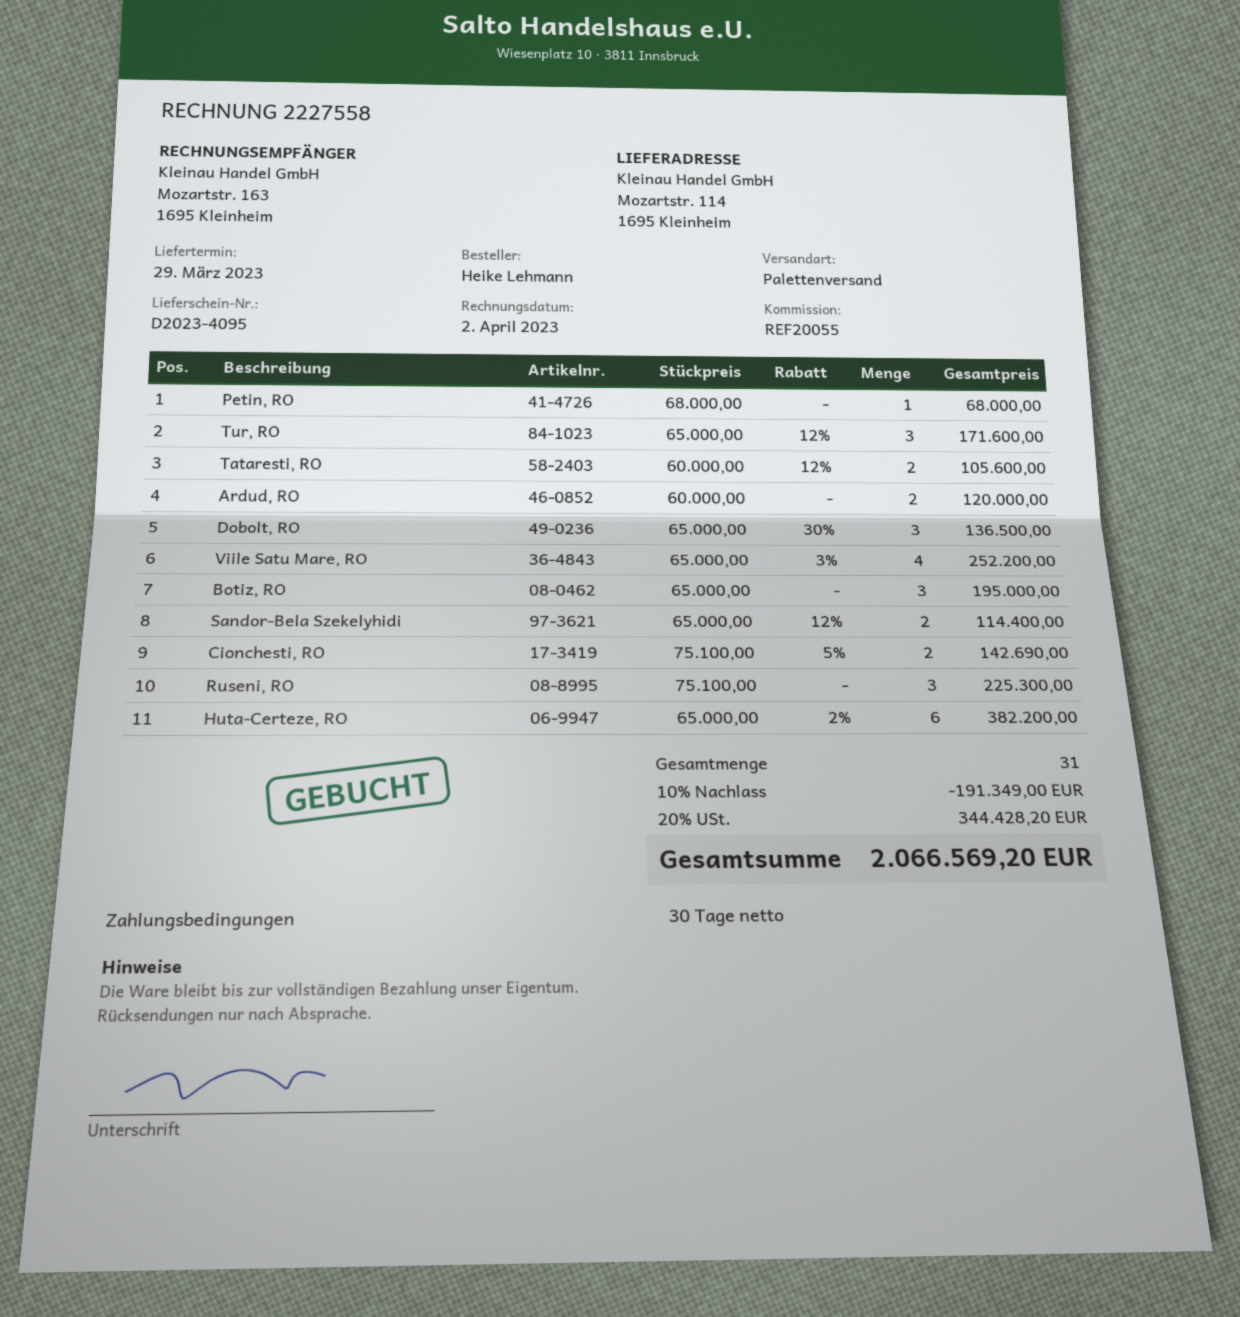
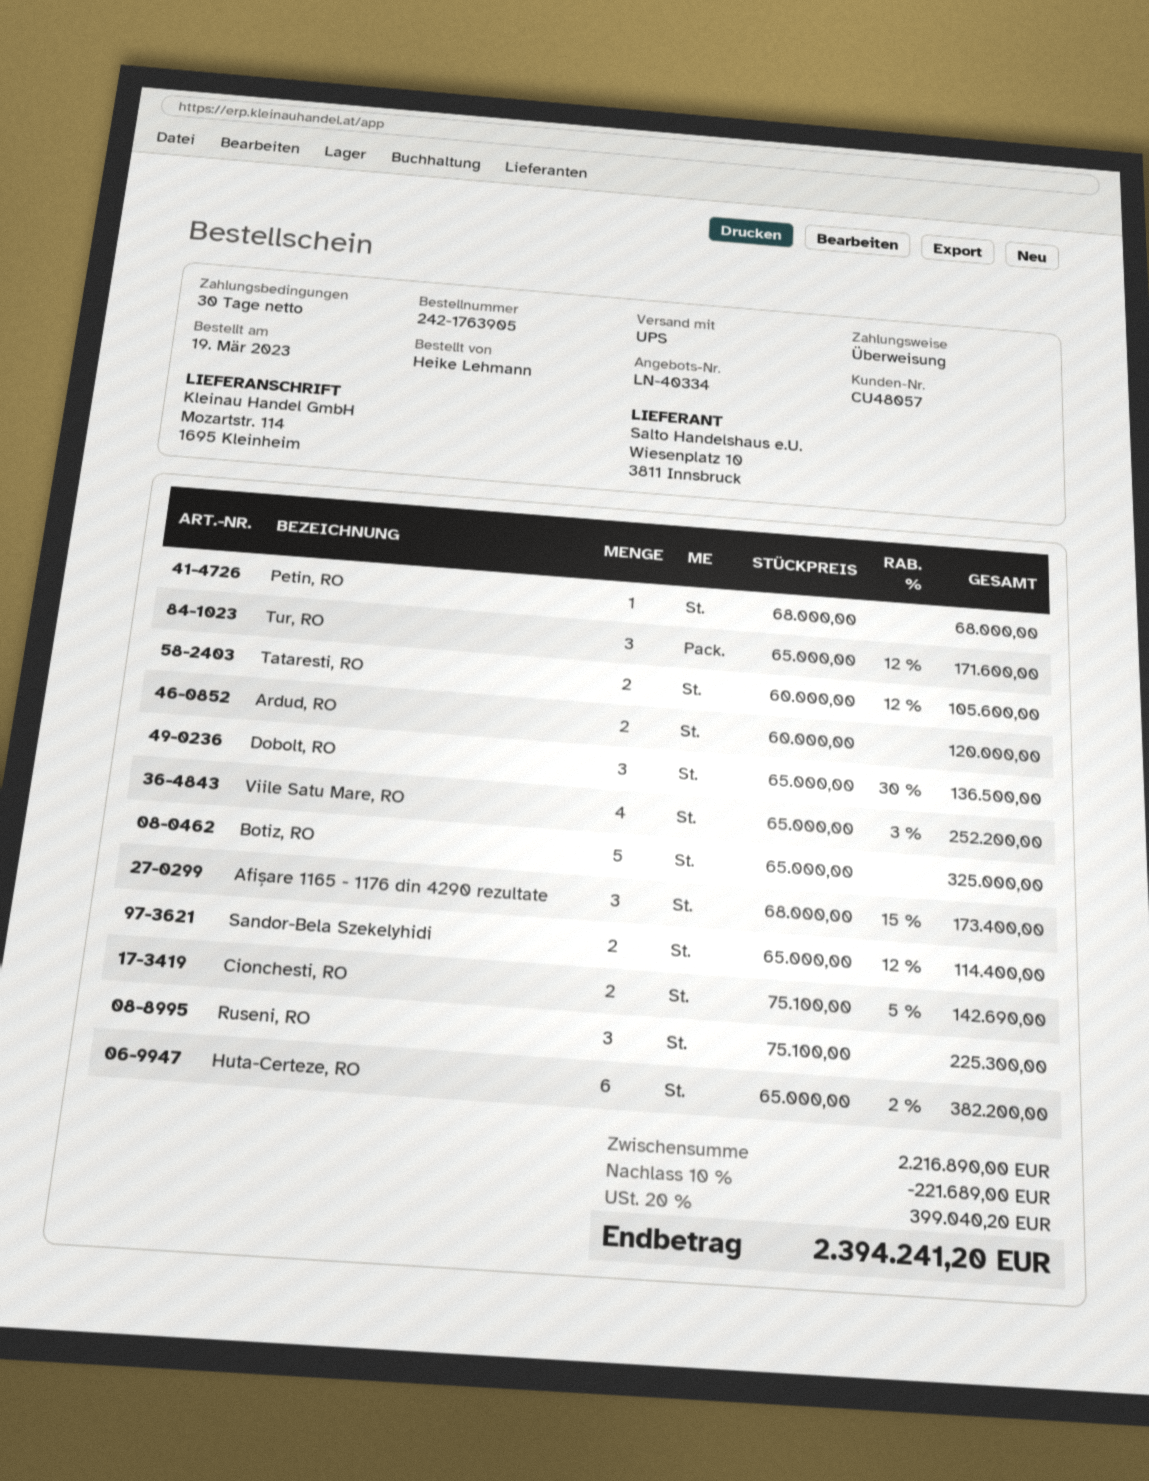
shipping method: pallet freight -> UPS
Botiz, RO: 3 x 65000.00 = 195000.00 -> 5 x 65000.00 = 325000.00
Afișare 1165 - 1176 din 4290 rezultate: none -> 3 x 68000.00 - 15% = 173400.00
discount: 10% = 191349.00 -> 10% = 221689.00
tax: 20% = 344428.20 -> 20% = 399040.20
total: 2066569.20 -> 2394241.20

